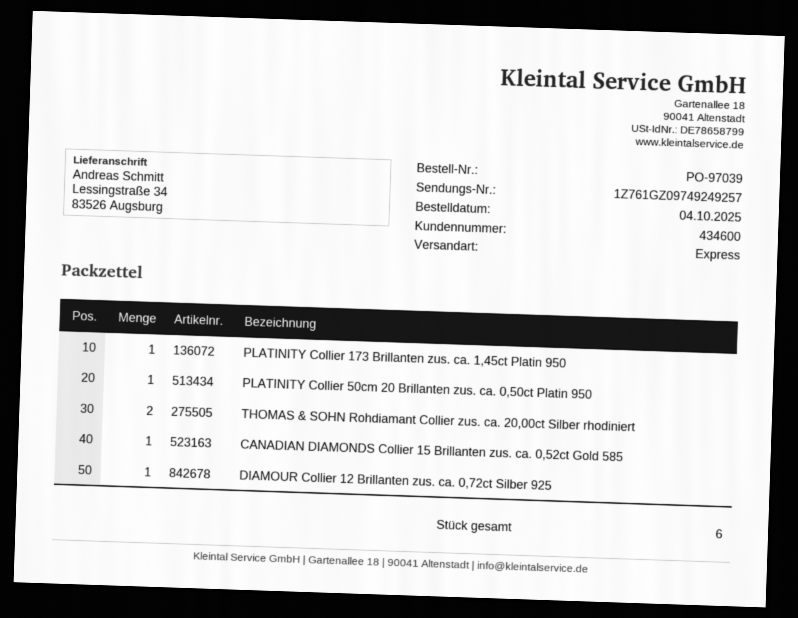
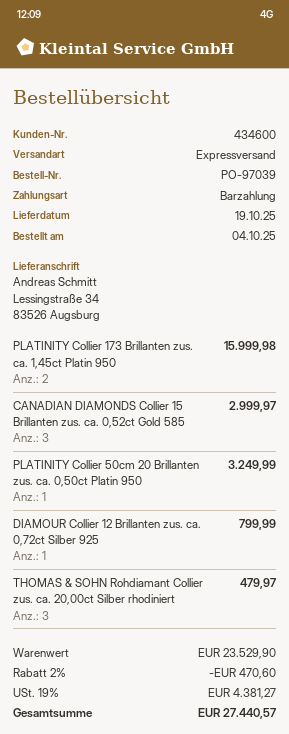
PLATINITY Collier 173 Brillanten zus. ca. 1,45ct Platin 950: 1 -> 2
THOMAS & SOHN Rohdiamant Collier zus. ca. 20,00ct Silber rhodiniert: 2 -> 3
CANADIAN DIAMONDS Collier 15 Brillanten zus. ca. 0,52ct Gold 585: 1 -> 3

